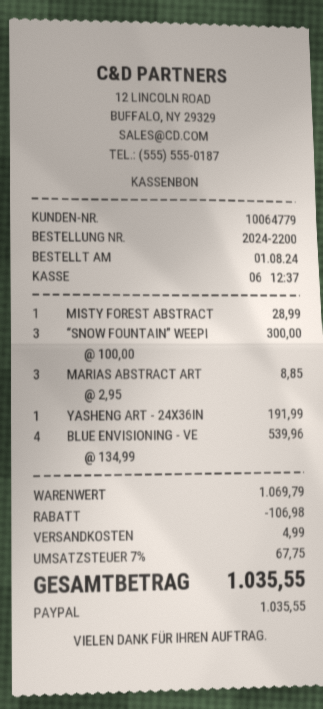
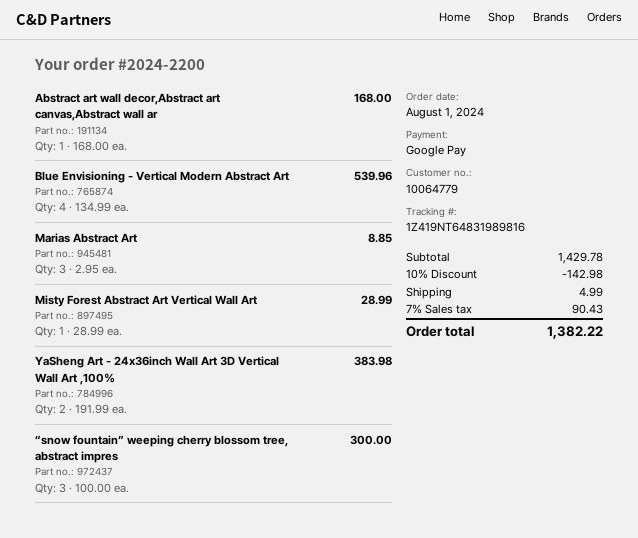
payment method: PayPal -> Google Pay
YASHENG ART - 24X36IN: 1 x 191.99 = 191.99 -> 2 x 191.99 = 383.98
Abstract art wall decor,Abstract art canvas,Abstract wall ar: none -> 1 x 168.00 = 168.00
subtotal: 1069.79 -> 1429.78
discount: 106.98 -> 142.98
tax: 7% = 67.75 -> 7% = 90.43
total: 1035.55 -> 1382.22

